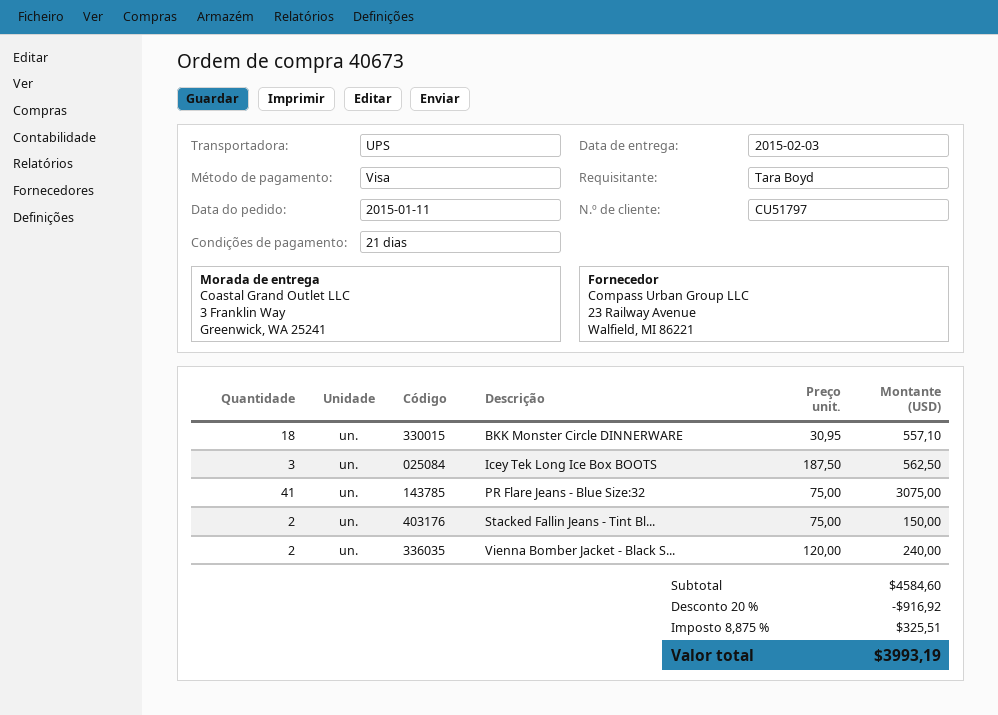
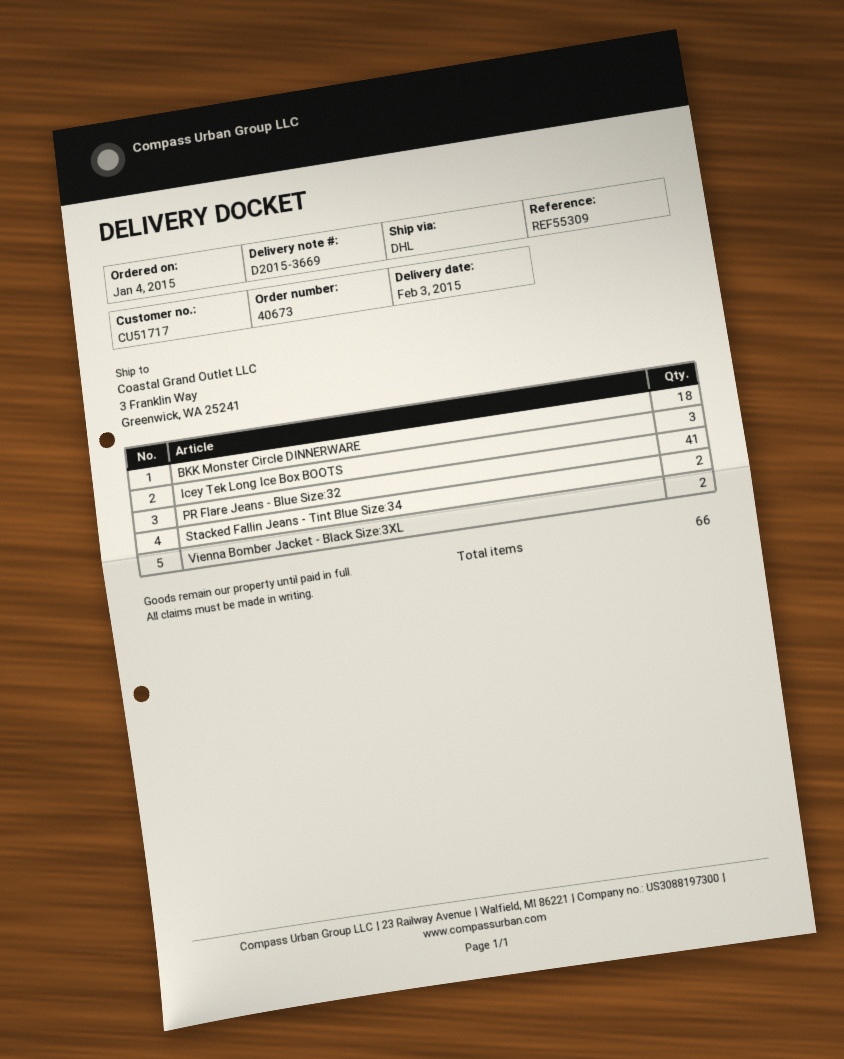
order date: 2015-01-11 -> 2015-01-04
customer number: CU51797 -> CU51717
shipping method: UPS -> DHL

